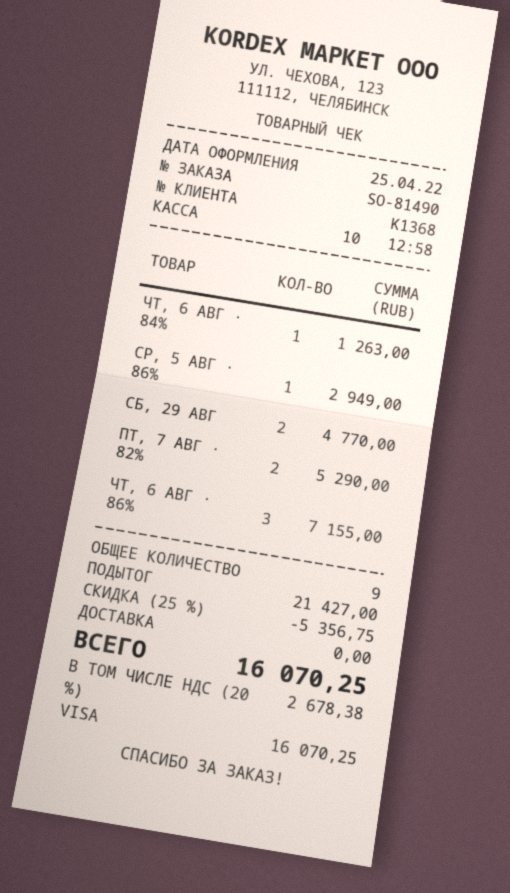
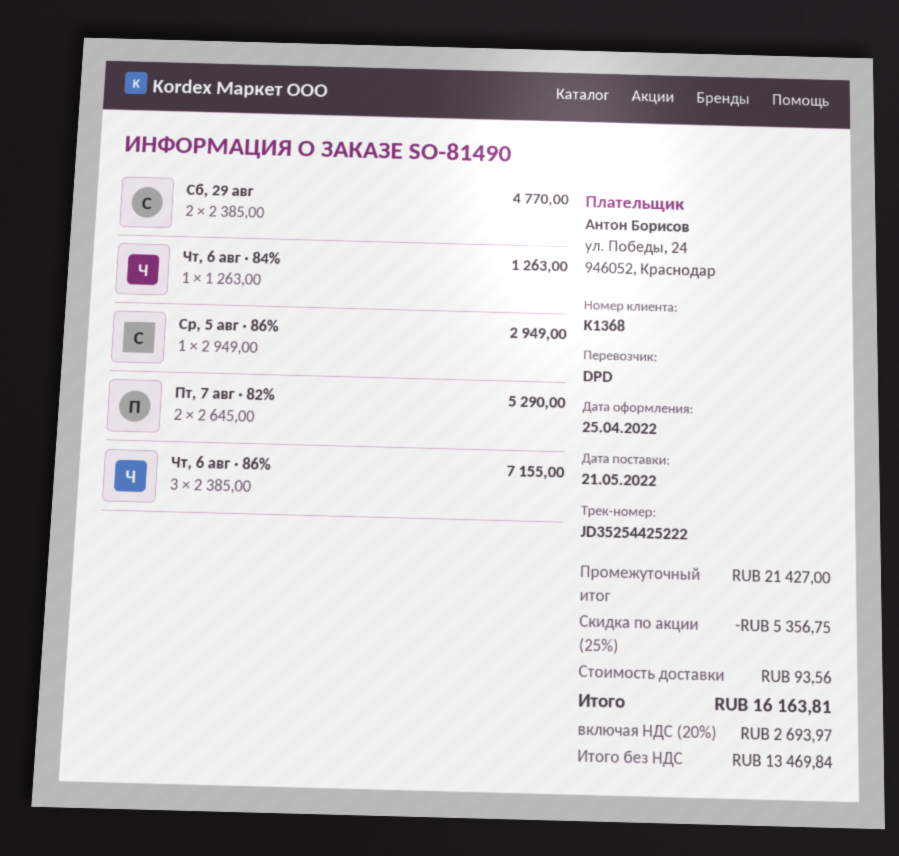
shipping: 0.00 -> 93.56
tax: 20% = 2678.38 -> 20% = 2693.97
total: 16070.25 -> 16163.81

